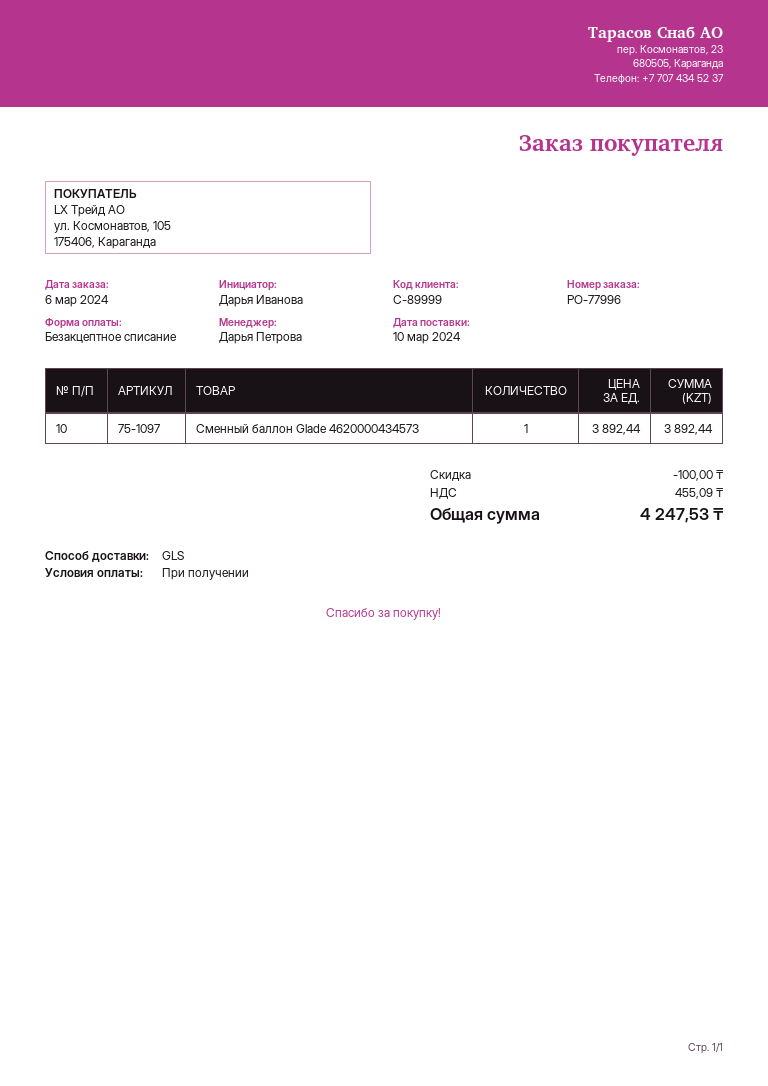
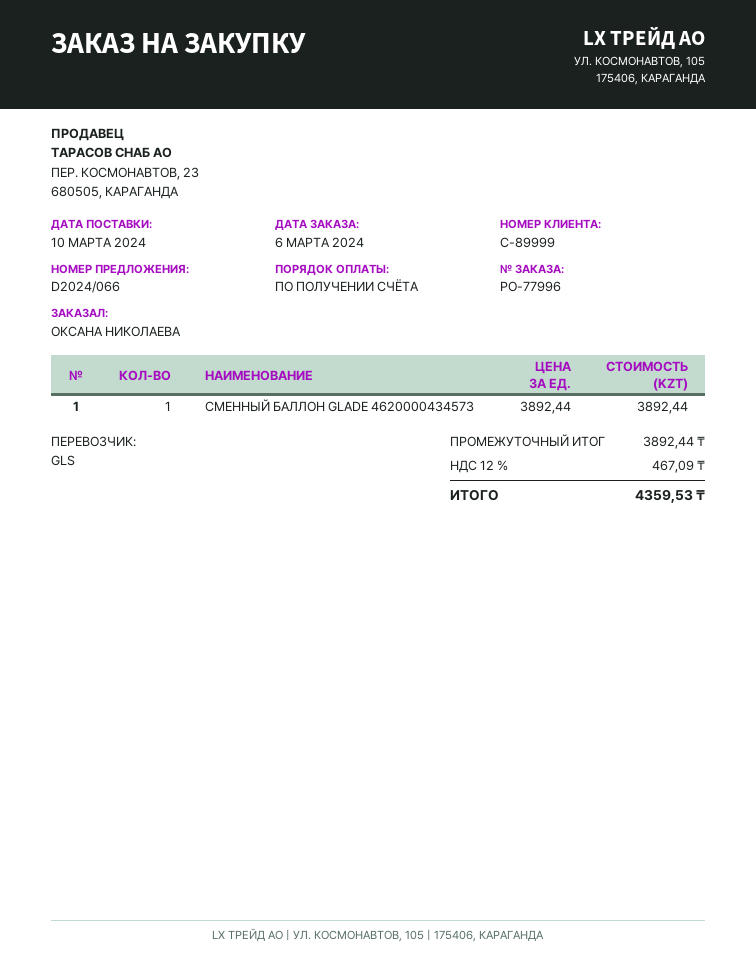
ordered by: Дарья Иванова -> ОКСАНА НИКОЛАЕВА
discount: 100.00 -> none
tax: 455.09 -> 467.09
total: 4247.53 -> 4359.53

